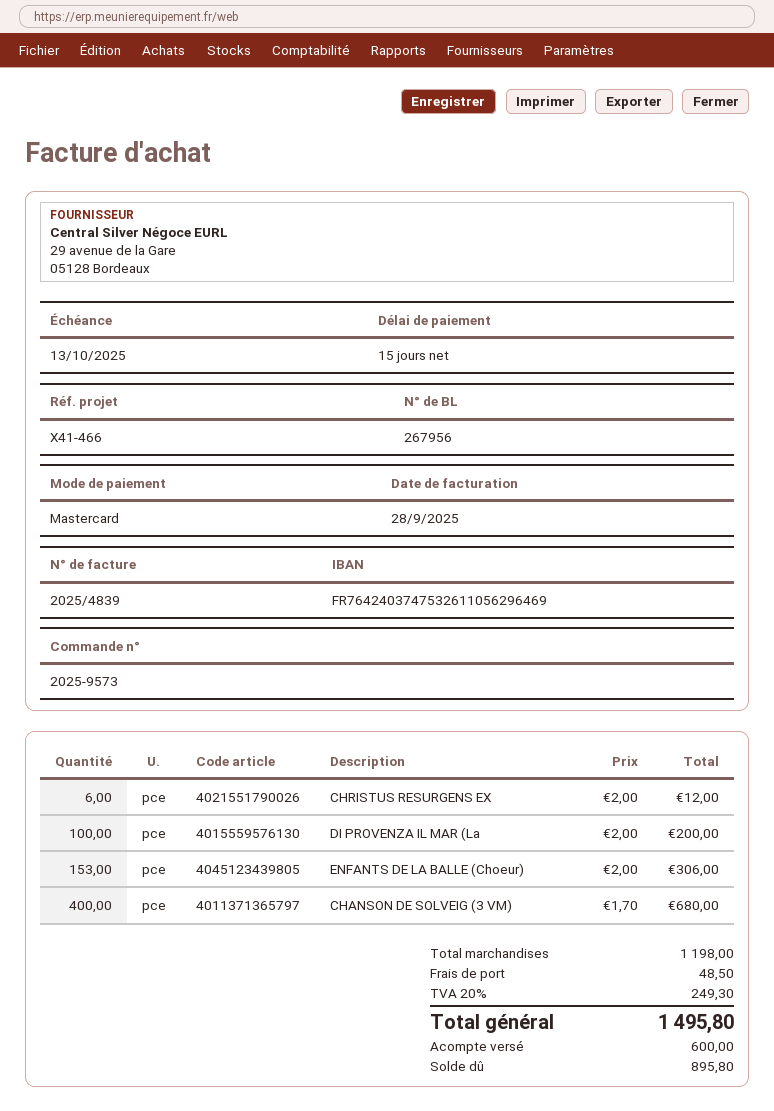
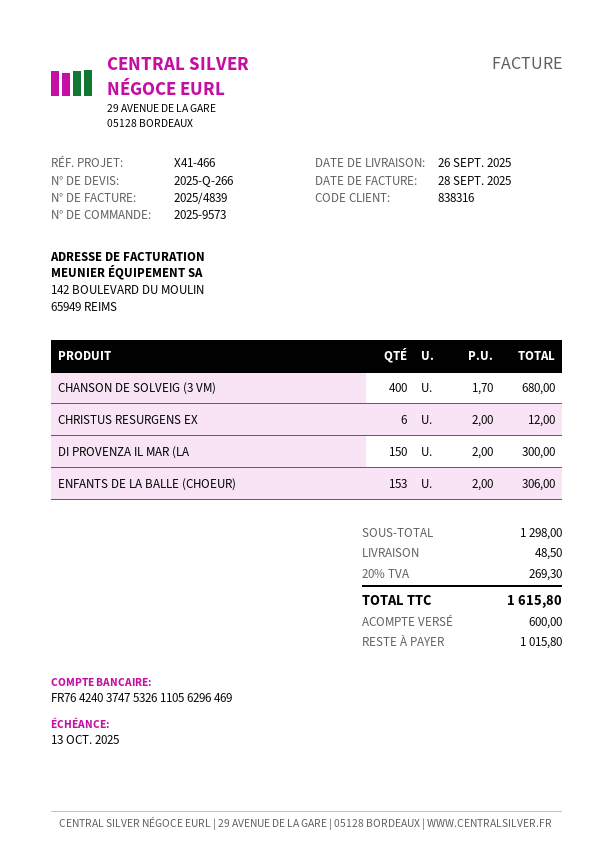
DI PROVENZA IL MAR (La: 100 x 2.00 = 200.00 -> 150 x 2.00 = 300.00
subtotal: 1198.00 -> 1298.00
tax: 20% = 249.30 -> 20% = 269.30
total: 1495.80 -> 1615.80
balance: 895.80 -> 1015.80

